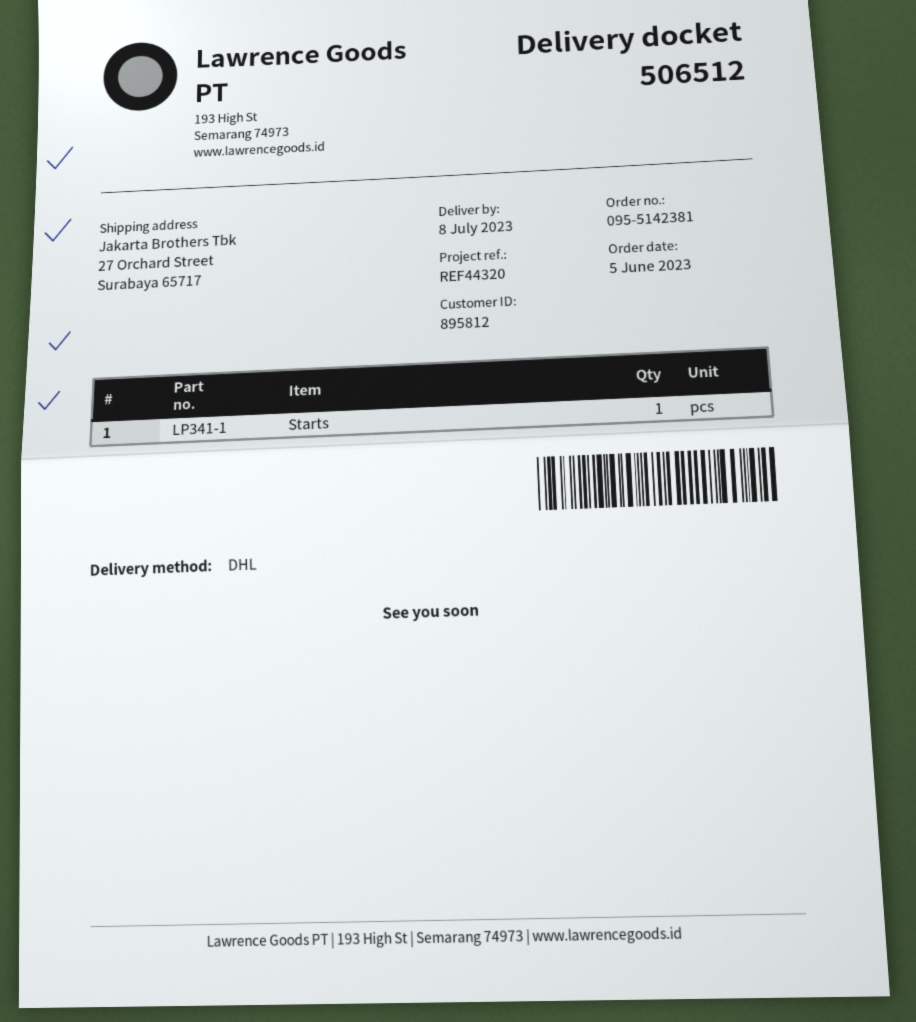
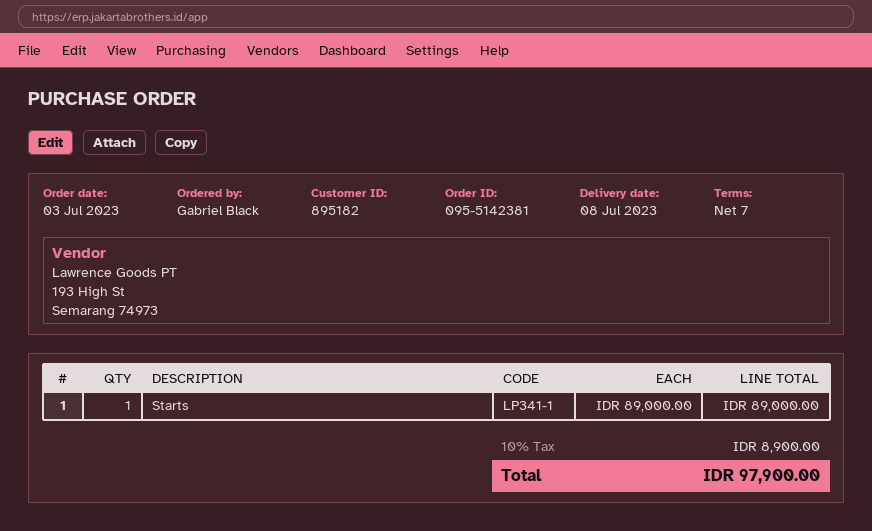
order date: 2023-06-05 -> 2023-07-03
customer number: 895812 -> 895182

